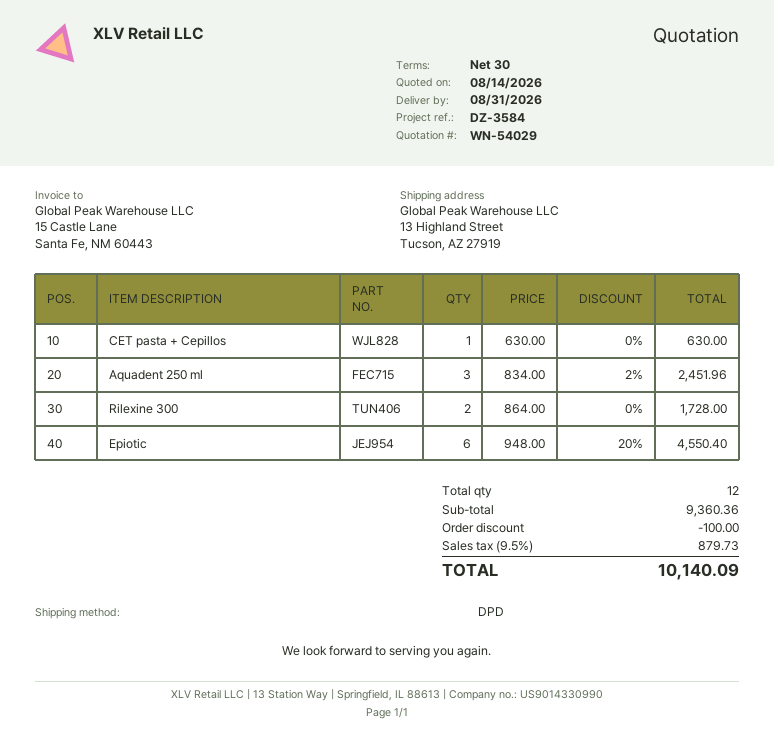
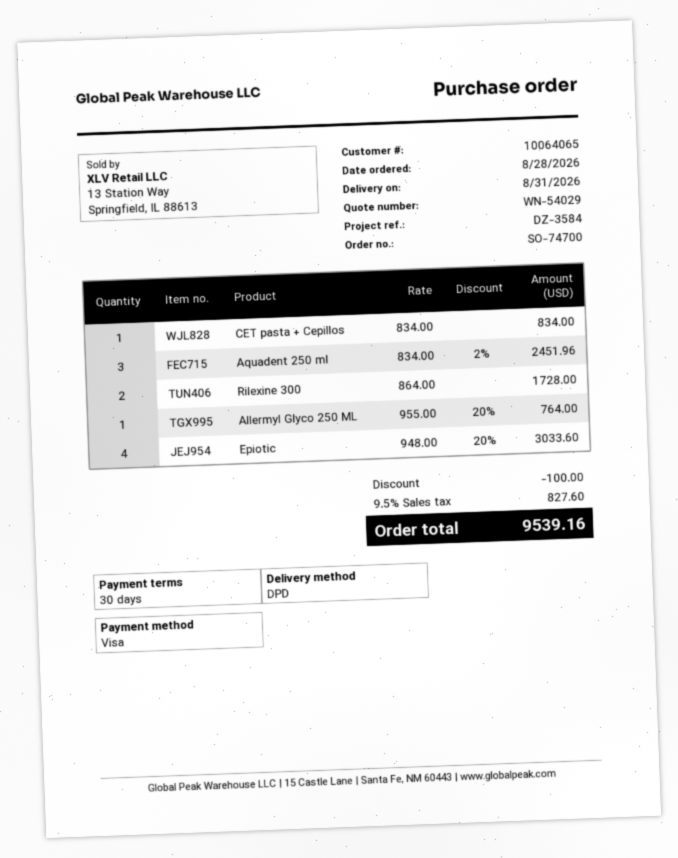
CET pasta + Cepillos: 1 x 630.00 = 630.00 -> 1 x 834.00 = 834.00
Epiotic: 6 x 948.00 - 20% = 4550.40 -> 4 x 948.00 - 20% = 3033.60
Allermyl Glyco 250 ML: none -> 1 x 955.00 - 20% = 764.00
tax: 9.5% = 879.73 -> 9.5% = 827.60
total: 10140.09 -> 9539.16

